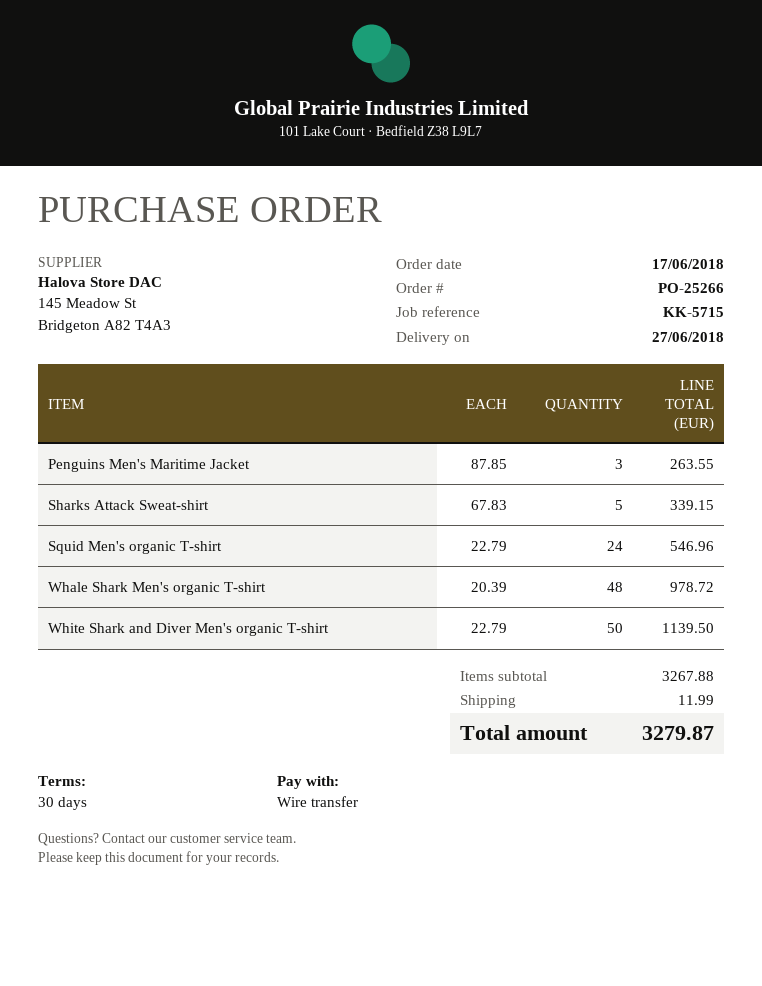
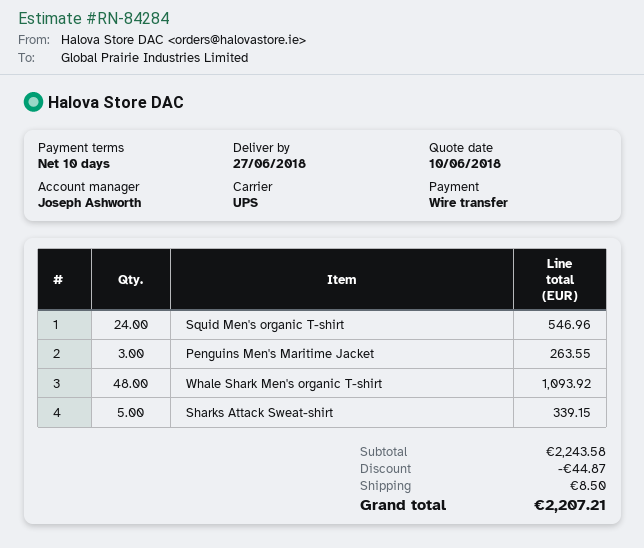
payment terms: 30 days -> 10 days
Whale Shark Men's organic T-shirt: 48 for 978.72 -> 48 for 1093.92
White Shark and Diver Men's organic T-shirt: 50 for 1139.50 -> none
subtotal: 3267.88 -> 2243.58
discount: none -> 44.87
shipping: 11.99 -> 8.50
total: 3279.87 -> 2207.21

